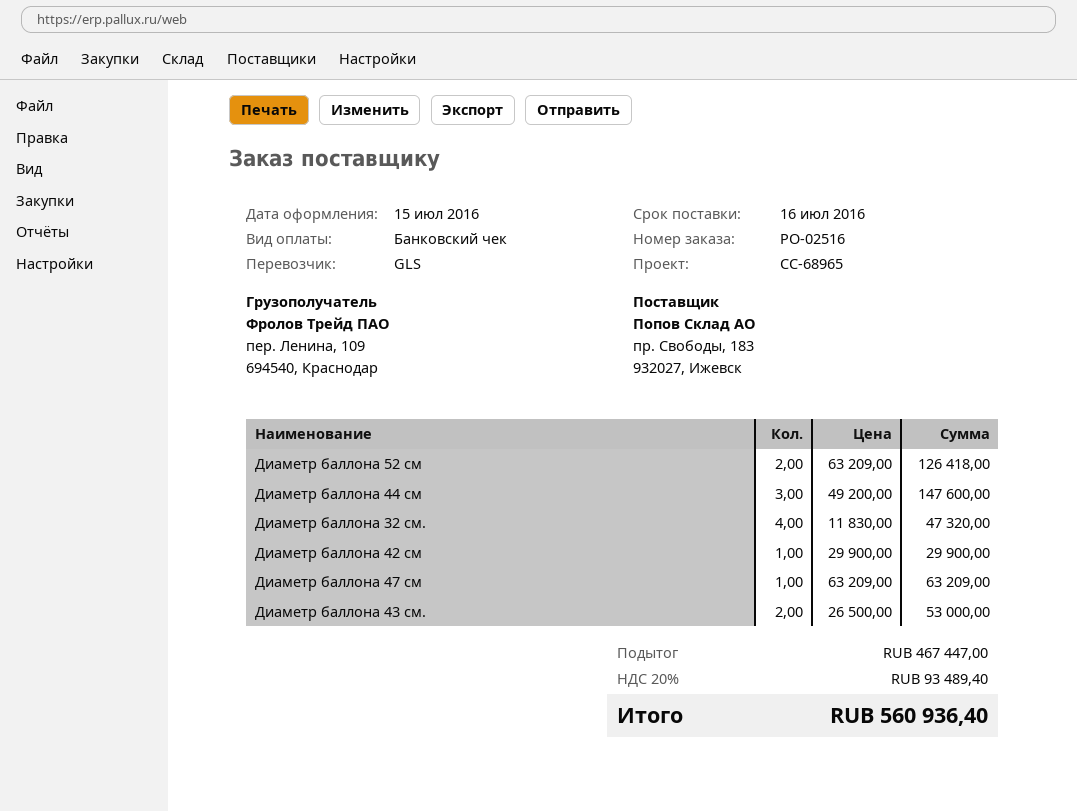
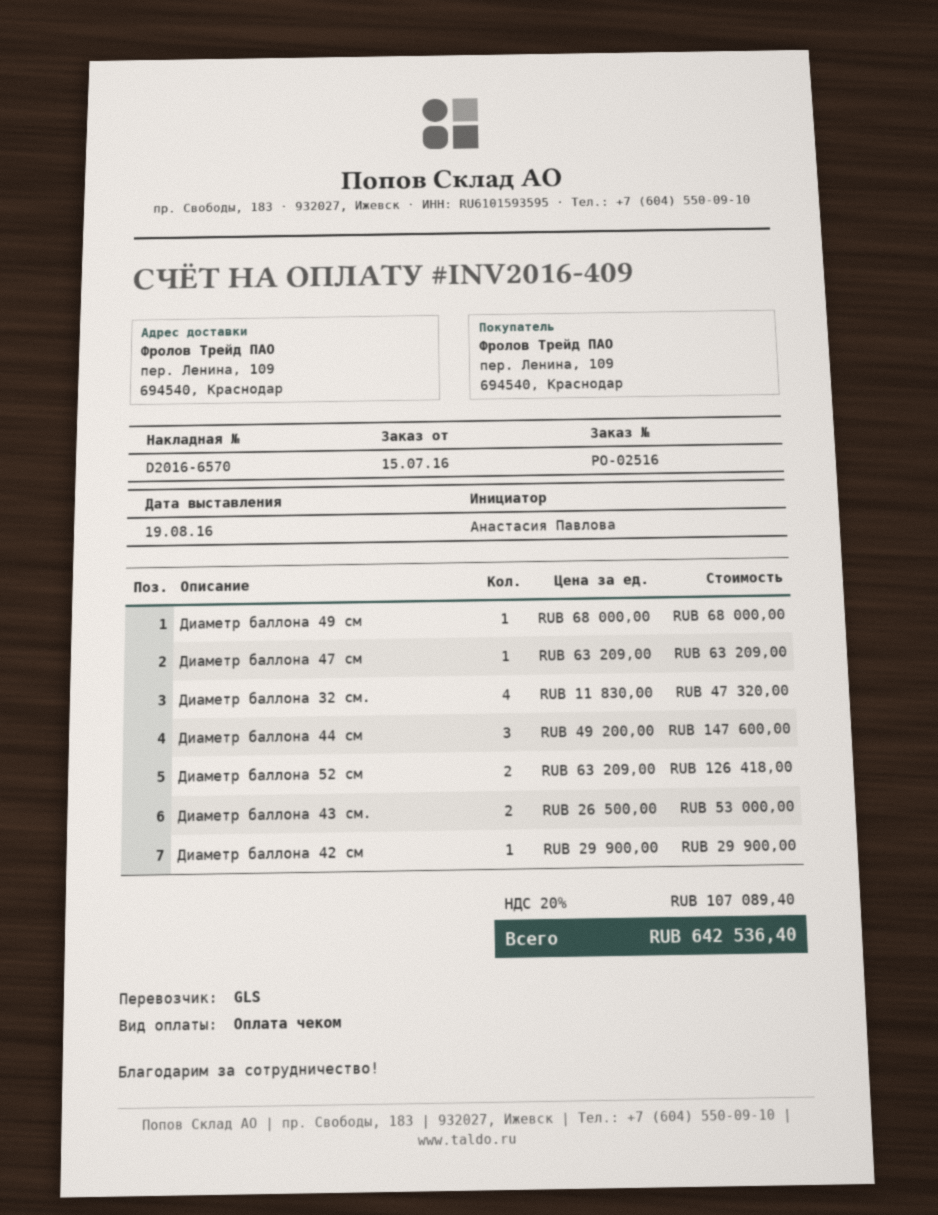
Диаметр баллона 49 см: none -> 1 x 68000.00 = 68000.00
tax: 20% = 93489.40 -> 20% = 107089.40
total: 560936.40 -> 642536.40

